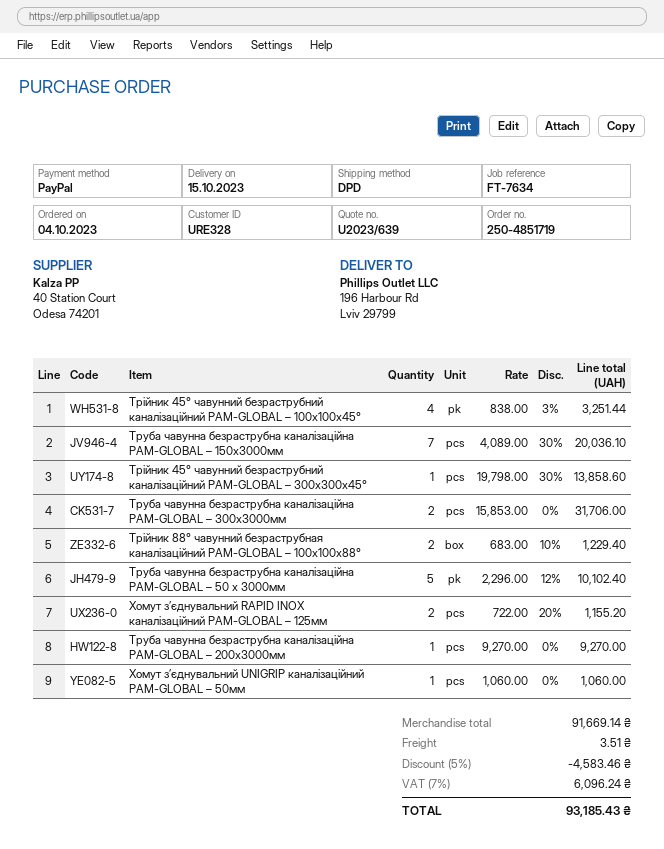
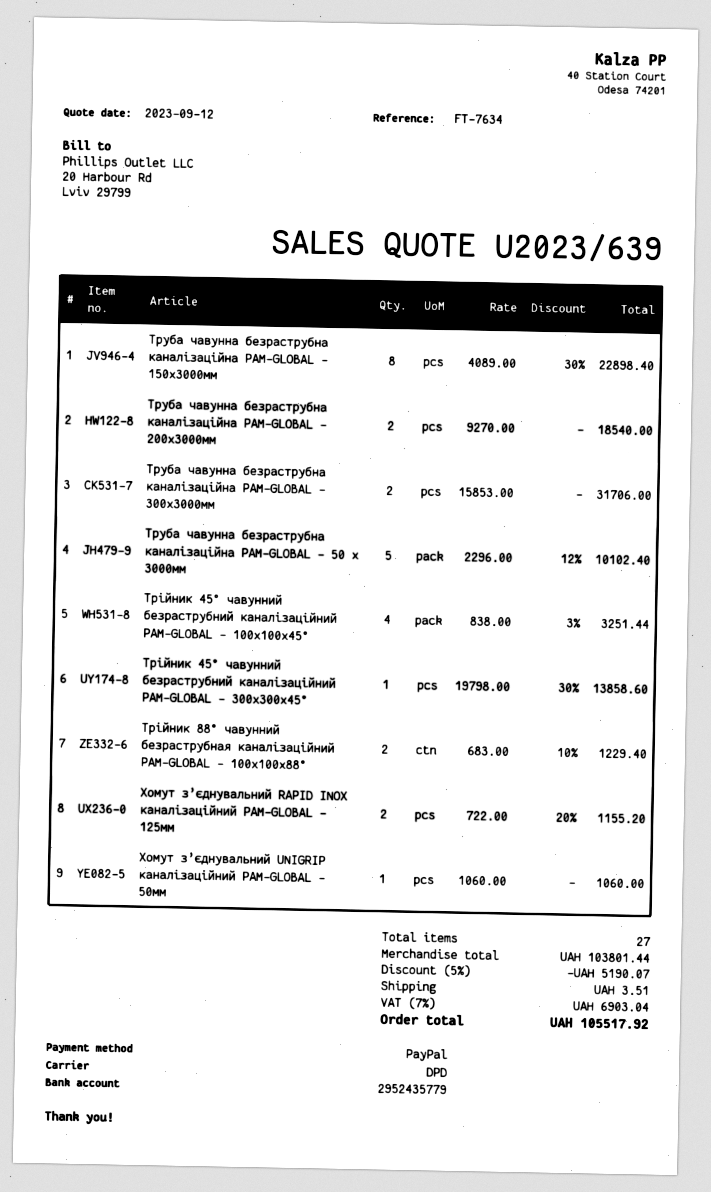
Труба чавунна безраструбна каналізаційна PAM-GLOBAL – 150х3000мм: 7 x 4089.00 - 30% = 20036.10 -> 8 x 4089.00 - 30% = 22898.40
Труба чавунна безраструбна каналізаційна PAM-GLOBAL – 200х3000мм: 1 x 9270.00 = 9270.00 -> 2 x 9270.00 = 18540.00
subtotal: 91669.14 -> 103801.44
discount: 5% = 4583.46 -> 5% = 5190.07
tax: 7% = 6096.24 -> 7% = 6903.04
total: 93185.43 -> 105517.92

